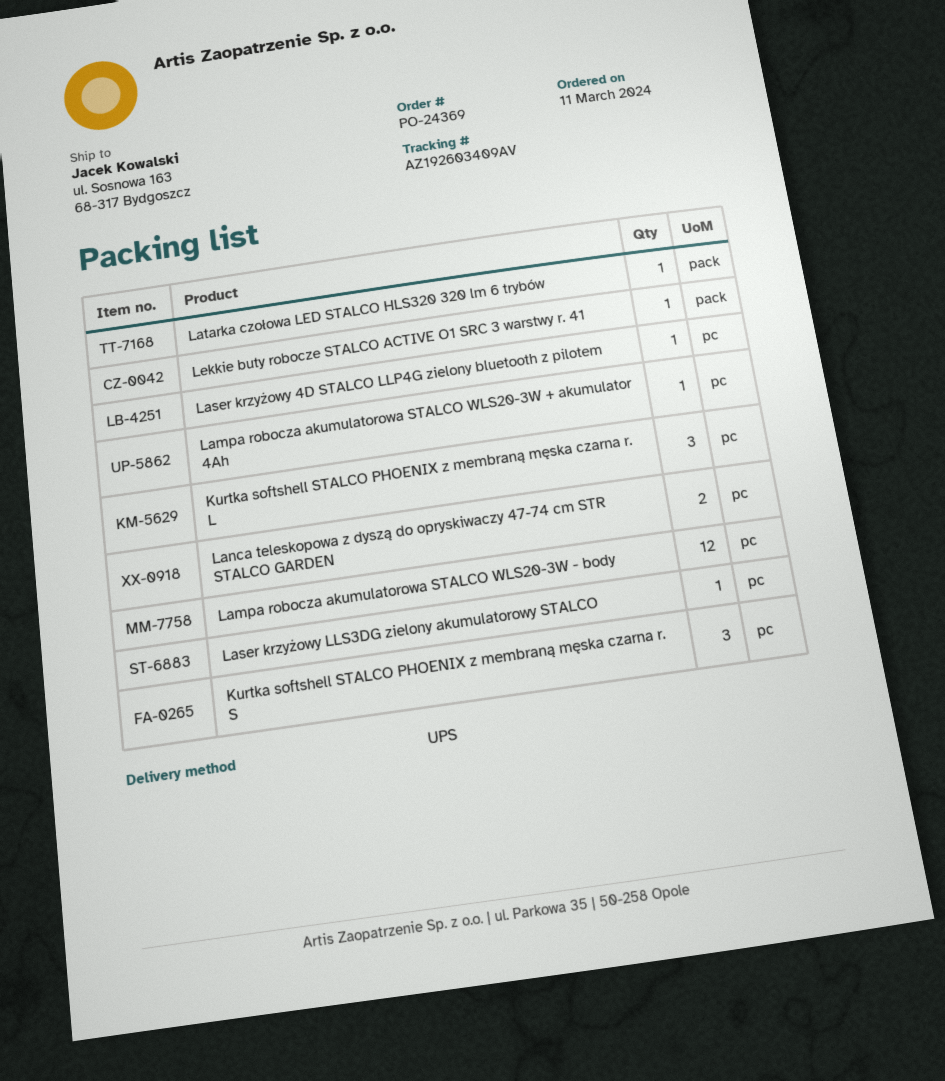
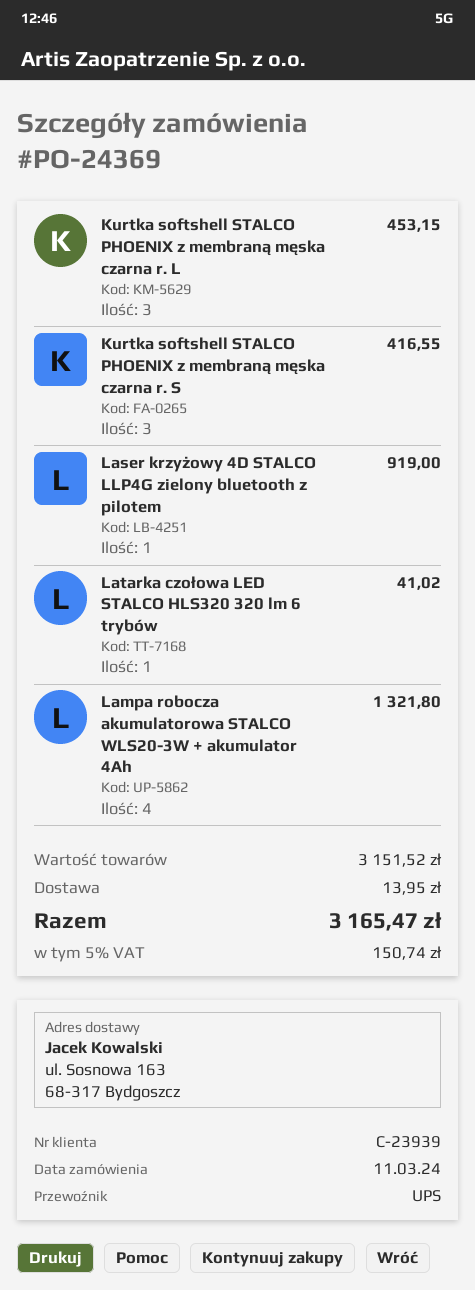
Lekkie buty robocze STALCO ACTIVE O1 SRC 3 warstwy r. 41: 1 -> none
Lampa robocza akumulatorowa STALCO WLS20-3W + akumulator 4Ah: 1 -> 4
Lanca teleskopowa z dyszą do opryskiwaczy 47-74 cm STR STALCO GARDEN: 2 -> none
Lampa robocza akumulatorowa STALCO WLS20-3W - body: 12 -> none
Laser krzyżowy LLS3DG zielony akumulatorowy STALCO: 1 -> none

